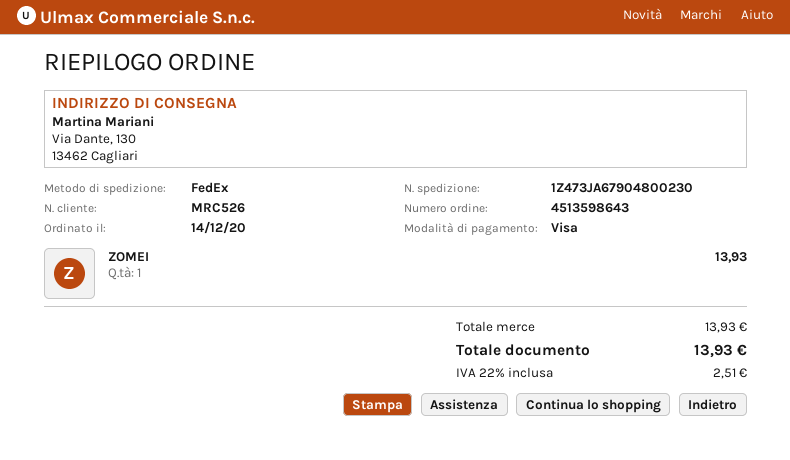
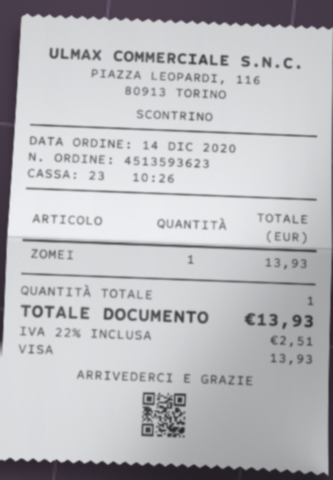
order number: 4513598643 -> 4513593623

